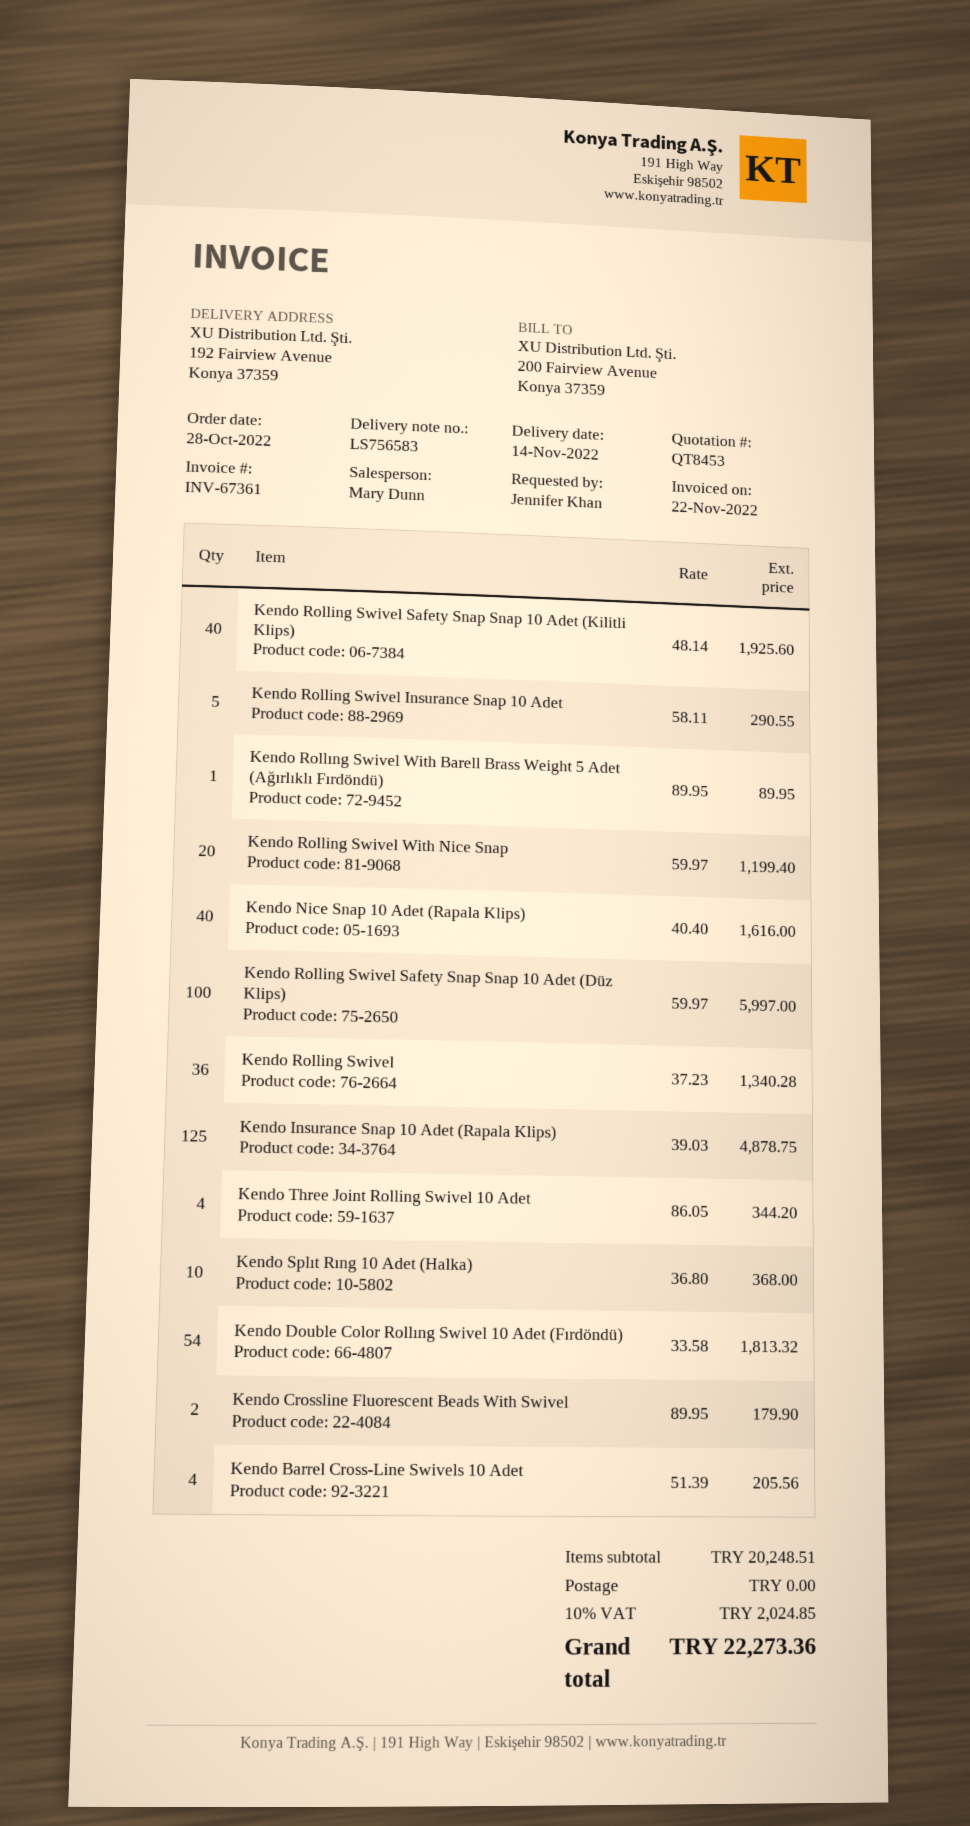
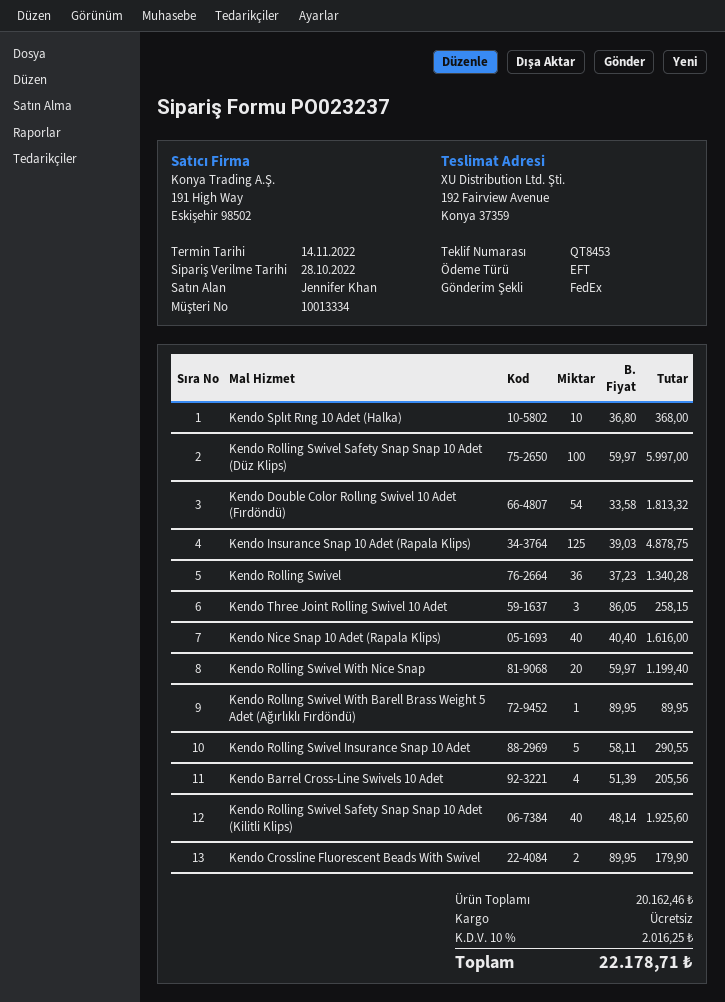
Kendo Three Joint Rolling Swivel 10 Adet: 4 x 86.05 = 344.20 -> 3 x 86.05 = 258.15
subtotal: 20248.51 -> 20162.46
tax: 10% = 2024.85 -> 10% = 2016.25
total: 22273.36 -> 22178.71

